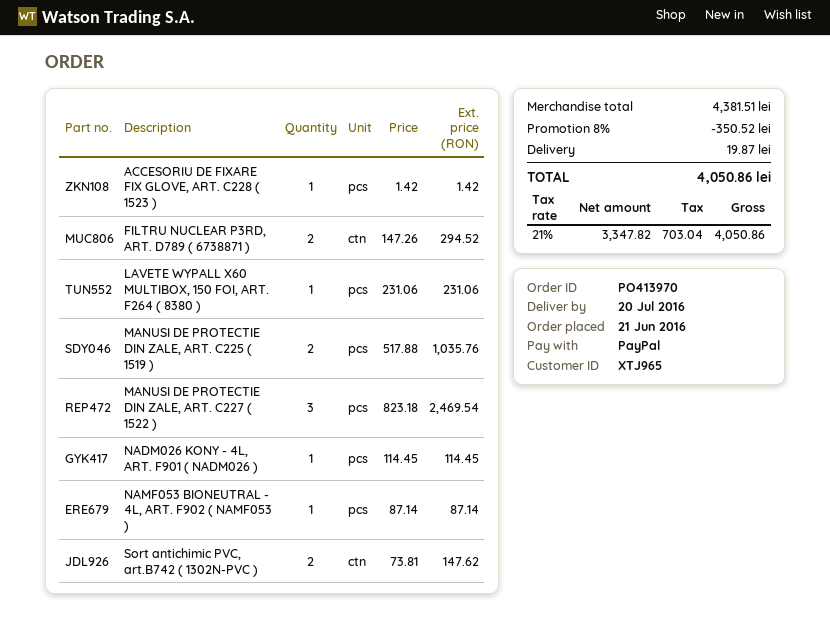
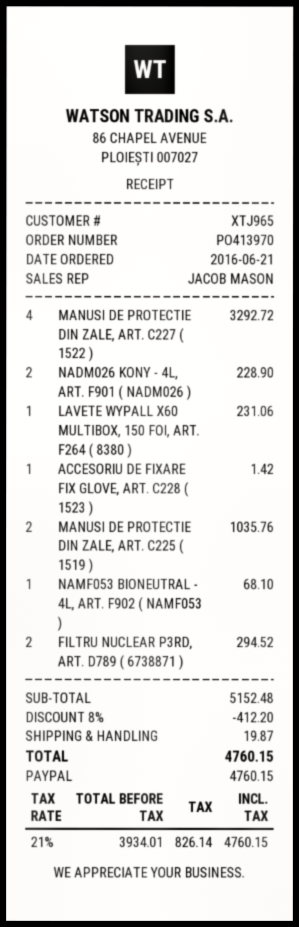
MANUSI DE PROTECTIE DIN ZALE, ART. C227 ( 1522 ): 3 for 2469.54 -> 4 for 3292.72
NADM026 KONY - 4L, ART. F901 ( NADM026 ): 1 for 114.45 -> 2 for 228.90
NAMF053 BIONEUTRAL - 4L, ART. F902 ( NAMF053 ): 1 for 87.14 -> 1 for 68.10
Sort antichimic PVC, art.B742 ( 1302N-PVC ): 2 for 147.62 -> none
subtotal: 4381.51 -> 5152.48
discount: 8% = 350.52 -> 8% = 412.20
net: 3347.82 -> 3934.01
tax: 21% = 703.04 -> 21% = 826.14
total: 4050.86 -> 4760.15

